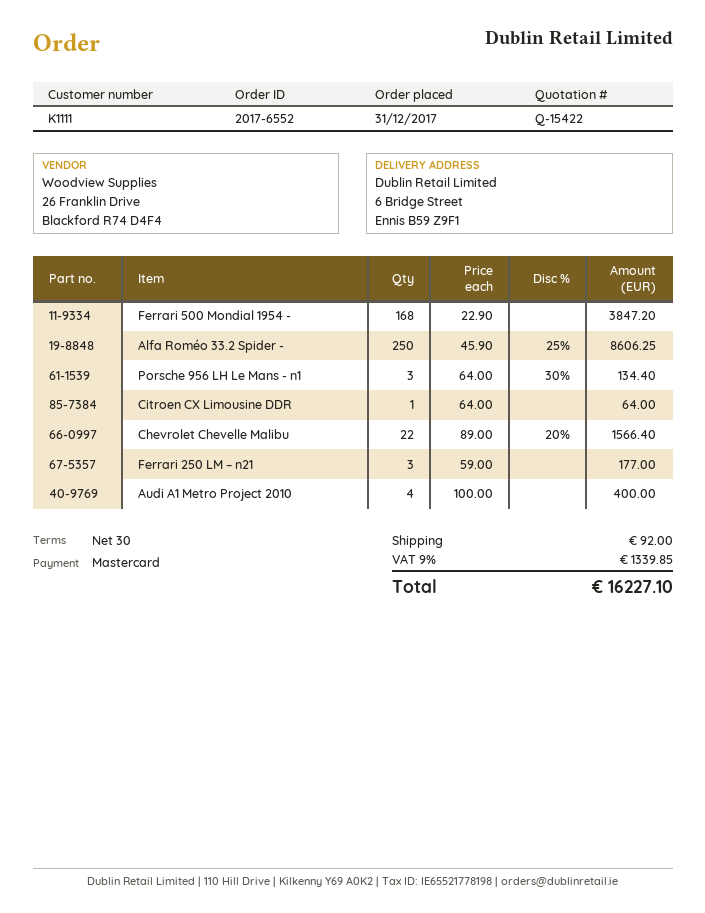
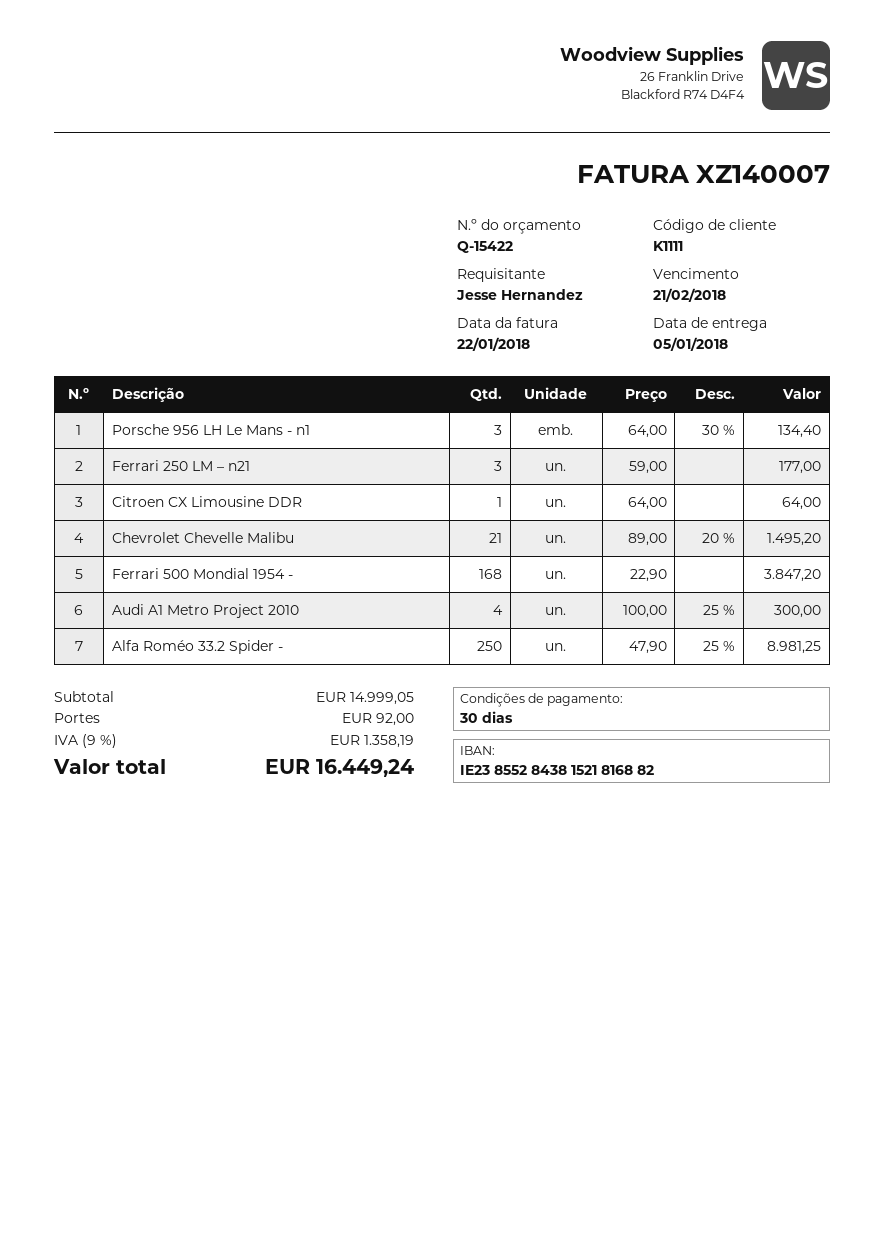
Alfa Roméo 33.2 Spider -: 250 x 45.90 - 25% = 8606.25 -> 250 x 47.90 - 25% = 8981.25
Chevrolet Chevelle Malibu: 22 x 89.00 - 20% = 1566.40 -> 21 x 89.00 - 20% = 1495.20
Audi A1 Metro Project 2010: 4 x 100.00 = 400.00 -> 4 x 100.00 - 25% = 300.00
tax: 9% = 1339.85 -> 9% = 1358.19
total: 16227.10 -> 16449.24

